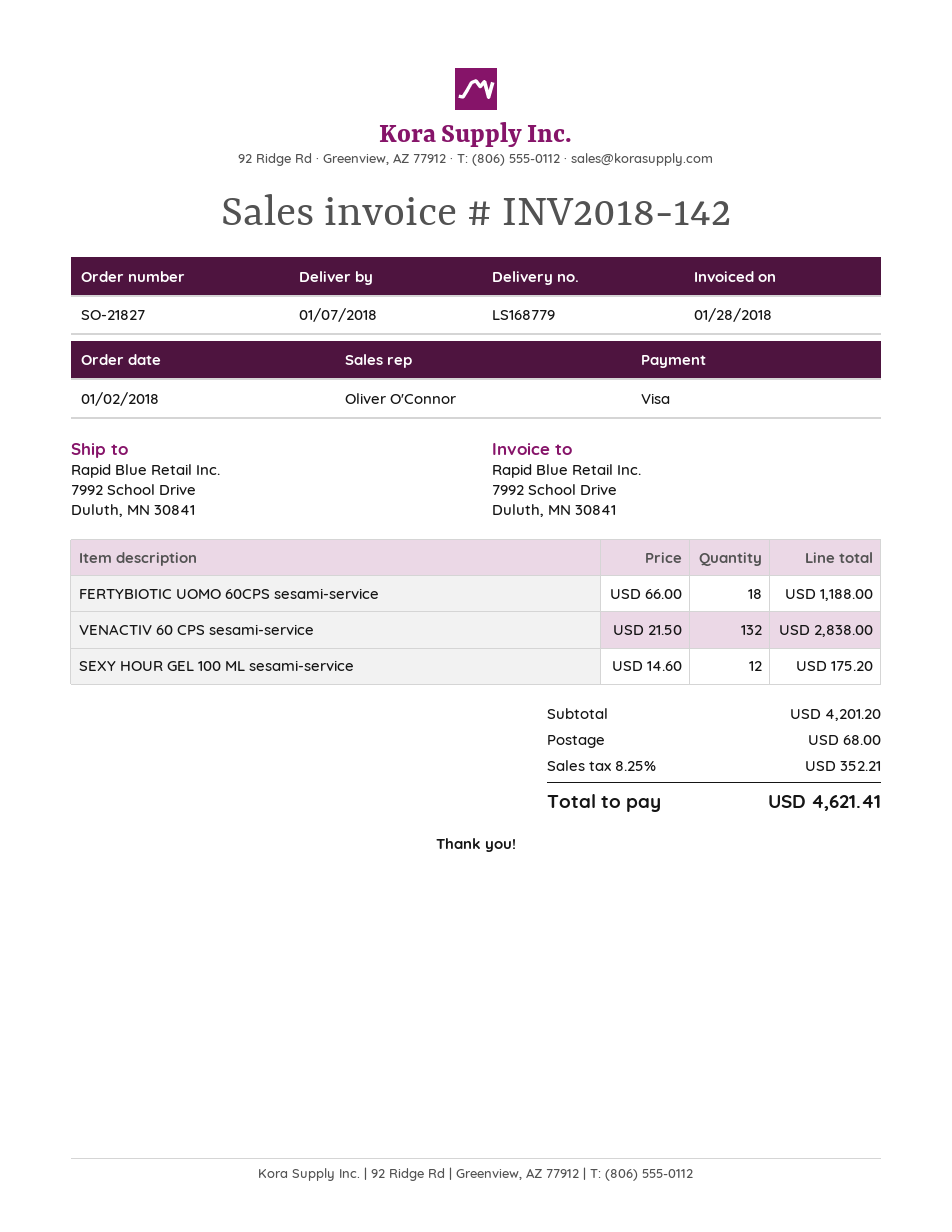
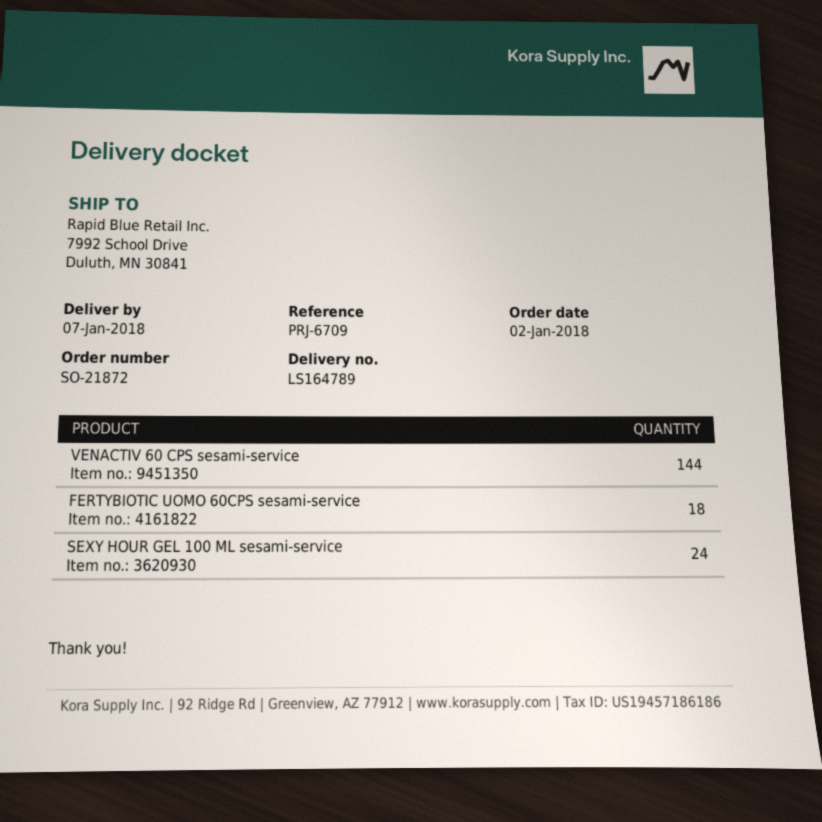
order number: SO-21827 -> SO-21872
delivery note number: LS168779 -> LS164789
VENACTIV 60 CPS sesami-service: 132 -> 144
SEXY HOUR GEL 100 ML sesami-service: 12 -> 24

